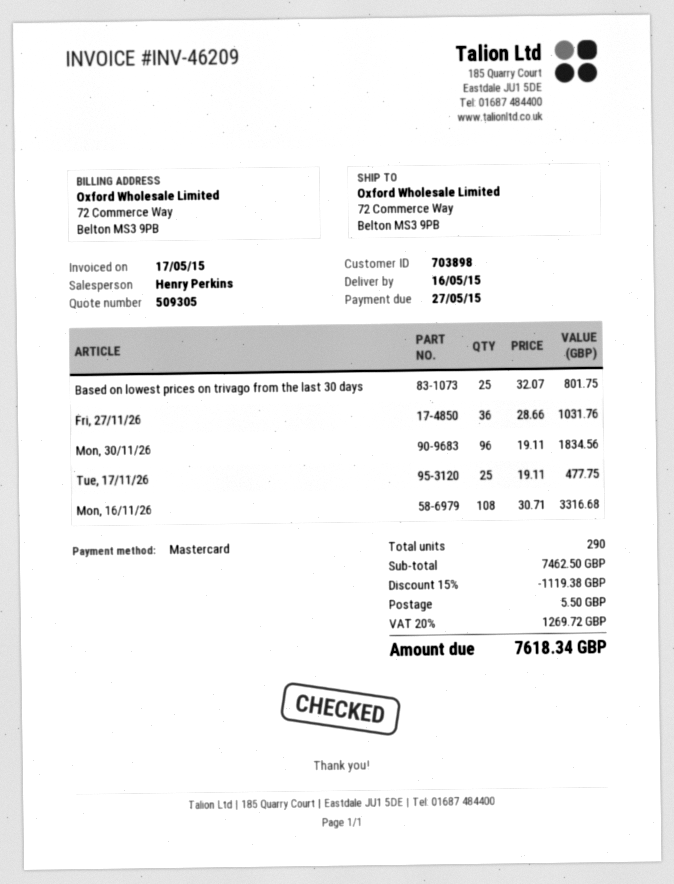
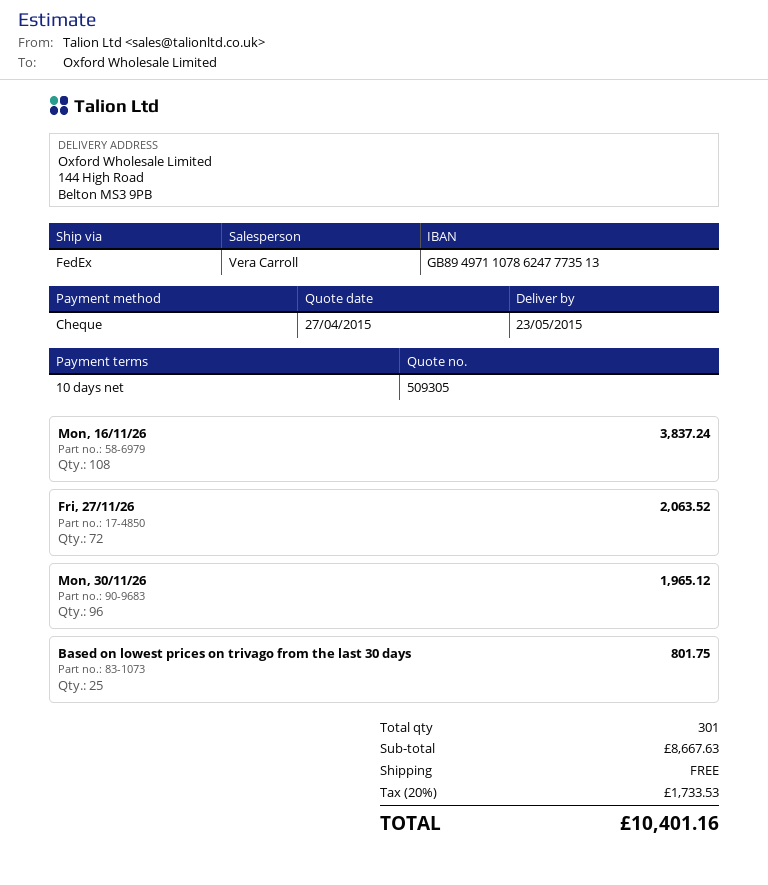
delivery date: 2015-05-16 -> 2015-05-23
sales rep: Henry Perkins -> Vera Carroll
payment method: Mastercard -> cheque
ship to: 72 Commerce Way, Belton MS3 9PB -> 144 High Road, Belton MS3 9PB
Fri, 27/11/26: 36 for 1031.76 -> 72 for 2063.52
Mon, 30/11/26: 96 for 1834.56 -> 96 for 1965.12
Tue, 17/11/26: 25 for 477.75 -> none
Mon, 16/11/26: 108 for 3316.68 -> 108 for 3837.24
total quantity: 290 -> 301
subtotal: 7462.50 -> 8667.63
discount: 15% = 1119.38 -> none
shipping: 5.50 -> 0.00
tax: 20% = 1269.72 -> 20% = 1733.53
total: 7618.34 -> 10401.16

